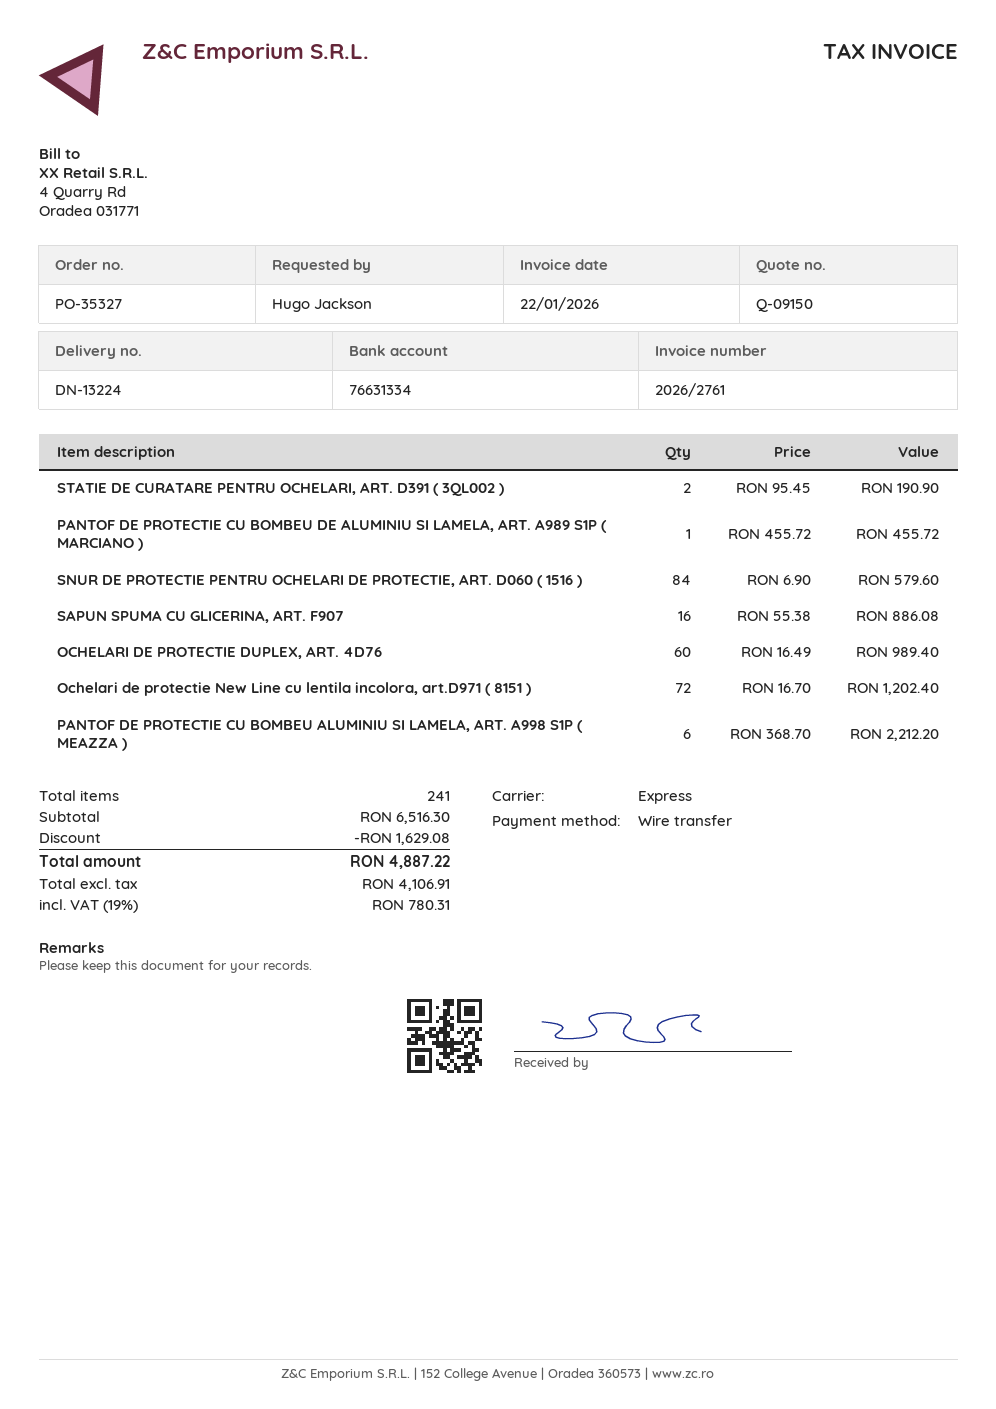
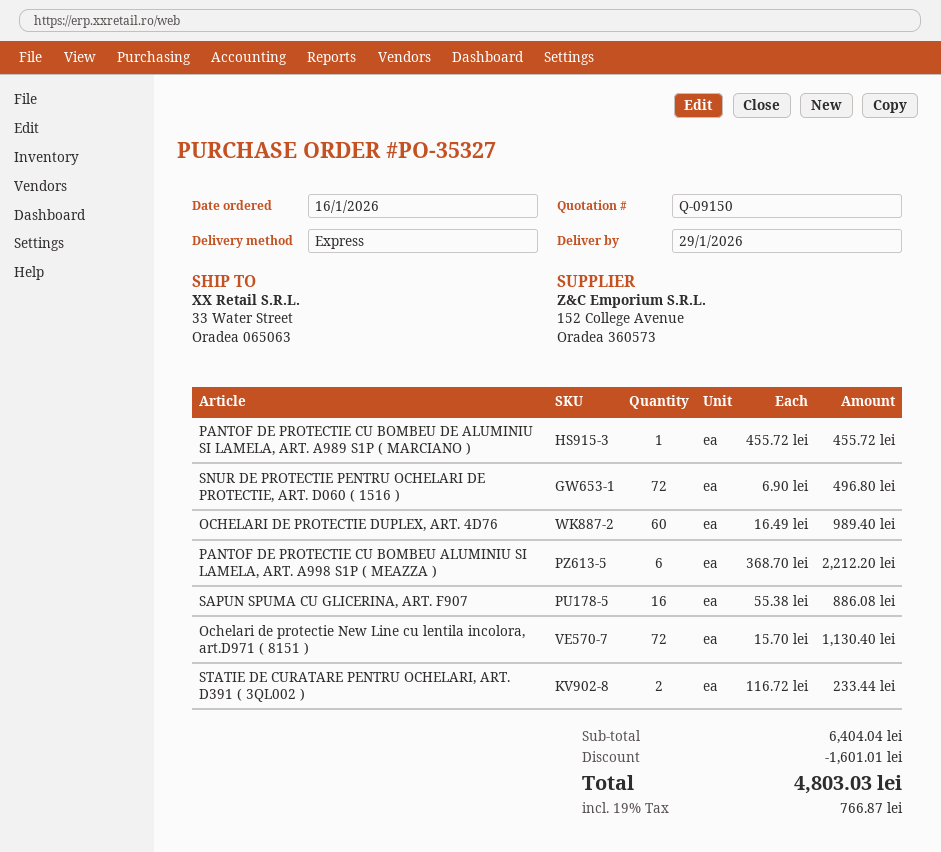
STATIE DE CURATARE PENTRU OCHELARI, ART. D391 ( 3QL002 ): 2 x 95.45 = 190.90 -> 2 x 116.72 = 233.44
SNUR DE PROTECTIE PENTRU OCHELARI DE PROTECTIE, ART. D060 ( 1516 ): 84 x 6.90 = 579.60 -> 72 x 6.90 = 496.80
Ochelari de protectie New Line cu lentila incolora, art.D971 ( 8151 ): 72 x 16.70 = 1202.40 -> 72 x 15.70 = 1130.40
subtotal: 6516.30 -> 6404.04
discount: 1629.08 -> 1601.01
tax: 19% = 780.31 -> 19% = 766.87
total: 4887.22 -> 4803.03

